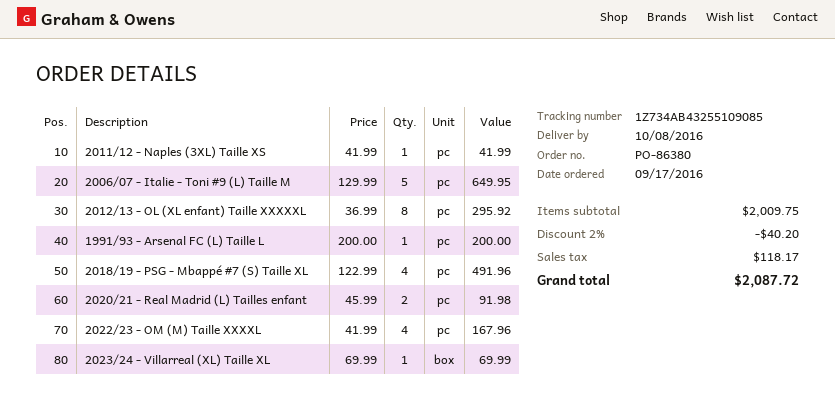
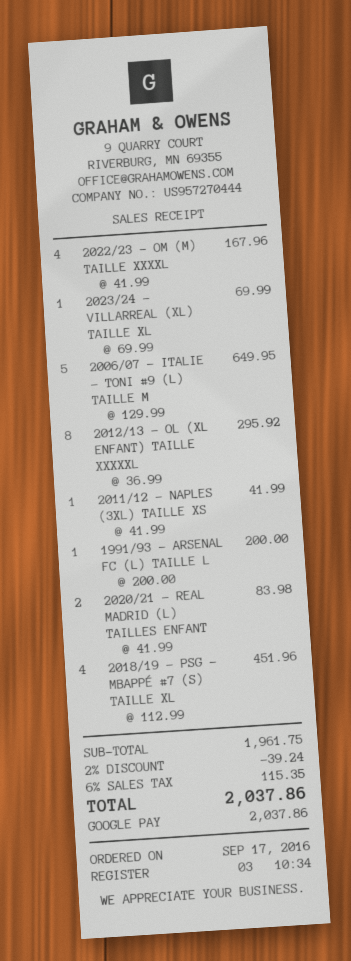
2018/19 - PSG - Mbappé #7 (S) Taille XL: 4 x 122.99 = 491.96 -> 4 x 112.99 = 451.96
2020/21 - Real Madrid (L) Tailles enfant: 2 x 45.99 = 91.98 -> 2 x 41.99 = 83.98
subtotal: 2009.75 -> 1961.75
discount: 2% = 40.20 -> 2% = 39.24
tax: 118.17 -> 115.35
total: 2087.72 -> 2037.86

